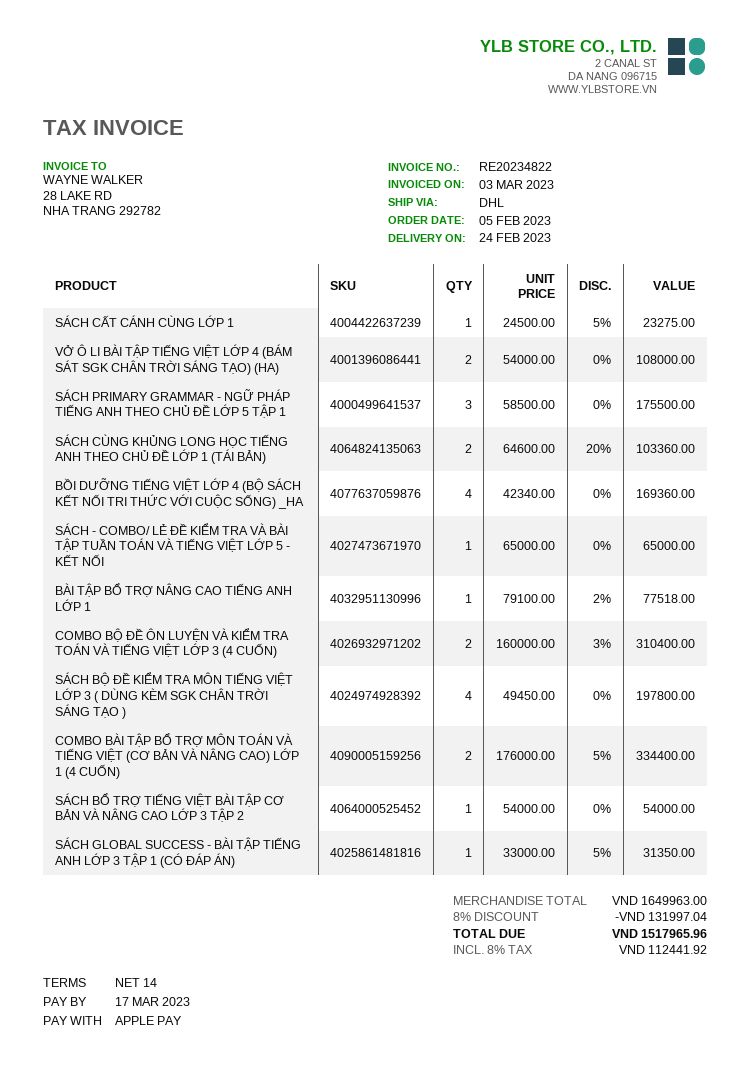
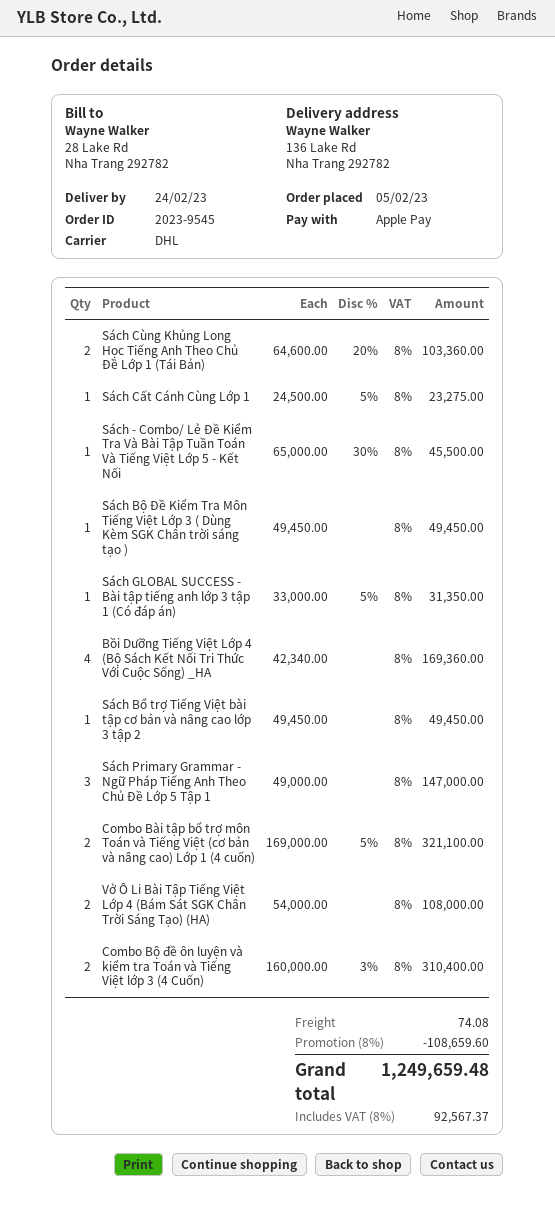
SÁCH PRIMARY GRAMMAR - NGỮ PHÁP TIẾNG ANH THEO CHỦ ĐỀ LỚP 5 TẬP 1: 3 x 58500.00 = 175500.00 -> 3 x 49000.00 = 147000.00
SÁCH - COMBO/ LẺ ĐỀ KIỂM TRA VÀ BÀI TẬP TUẦN TOÁN VÀ TIẾNG VIỆT LỚP 5 - KẾT NỐI: 1 x 65000.00 = 65000.00 -> 1 x 65000.00 - 30% = 45500.00
BÀI TẬP BỔ TRỢ NÂNG CAO TIẾNG ANH LỚP 1: 1 x 79100.00 - 2% = 77518.00 -> none
SÁCH BỘ ĐỀ KIỂM TRA MÔN TIẾNG VIỆT LỚP 3 ( DÙNG KÈM SGK CHÂN TRỜI SÁNG TẠO ): 4 x 49450.00 = 197800.00 -> 1 x 49450.00 = 49450.00
COMBO BÀI TẬP BỔ TRỢ MÔN TOÁN VÀ TIẾNG VIỆT (CƠ BẢN VÀ NÂNG CAO) LỚP 1 (4 CUỐN): 2 x 176000.00 - 5% = 334400.00 -> 2 x 169000.00 - 5% = 321100.00
SÁCH BỔ TRỢ TIẾNG VIỆT BÀI TẬP CƠ BẢN VÀ NÂNG CAO LỚP 3 TẬP 2: 1 x 54000.00 = 54000.00 -> 1 x 49450.00 = 49450.00
discount: 8% = 131997.04 -> 8% = 108659.60
shipping: none -> 74.08
tax: 8% = 112441.92 -> 8% = 92567.37
total: 1517965.96 -> 1249659.48

